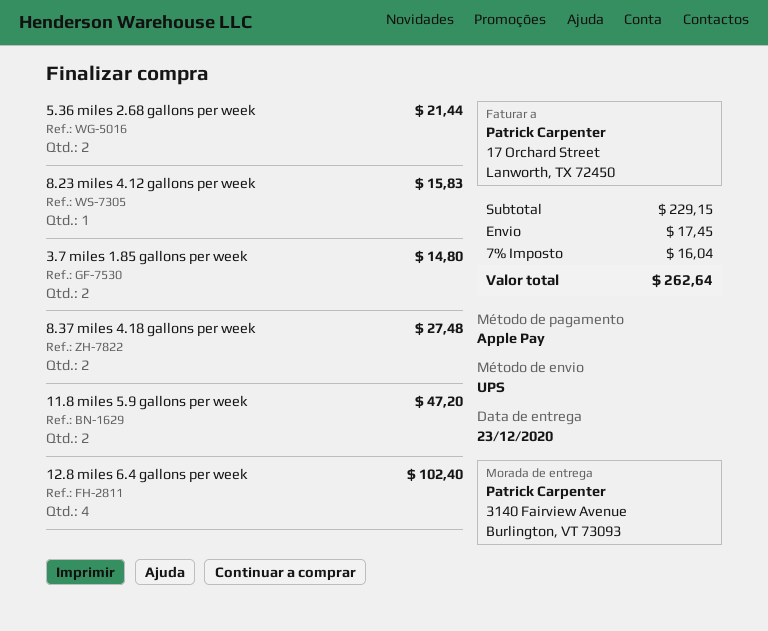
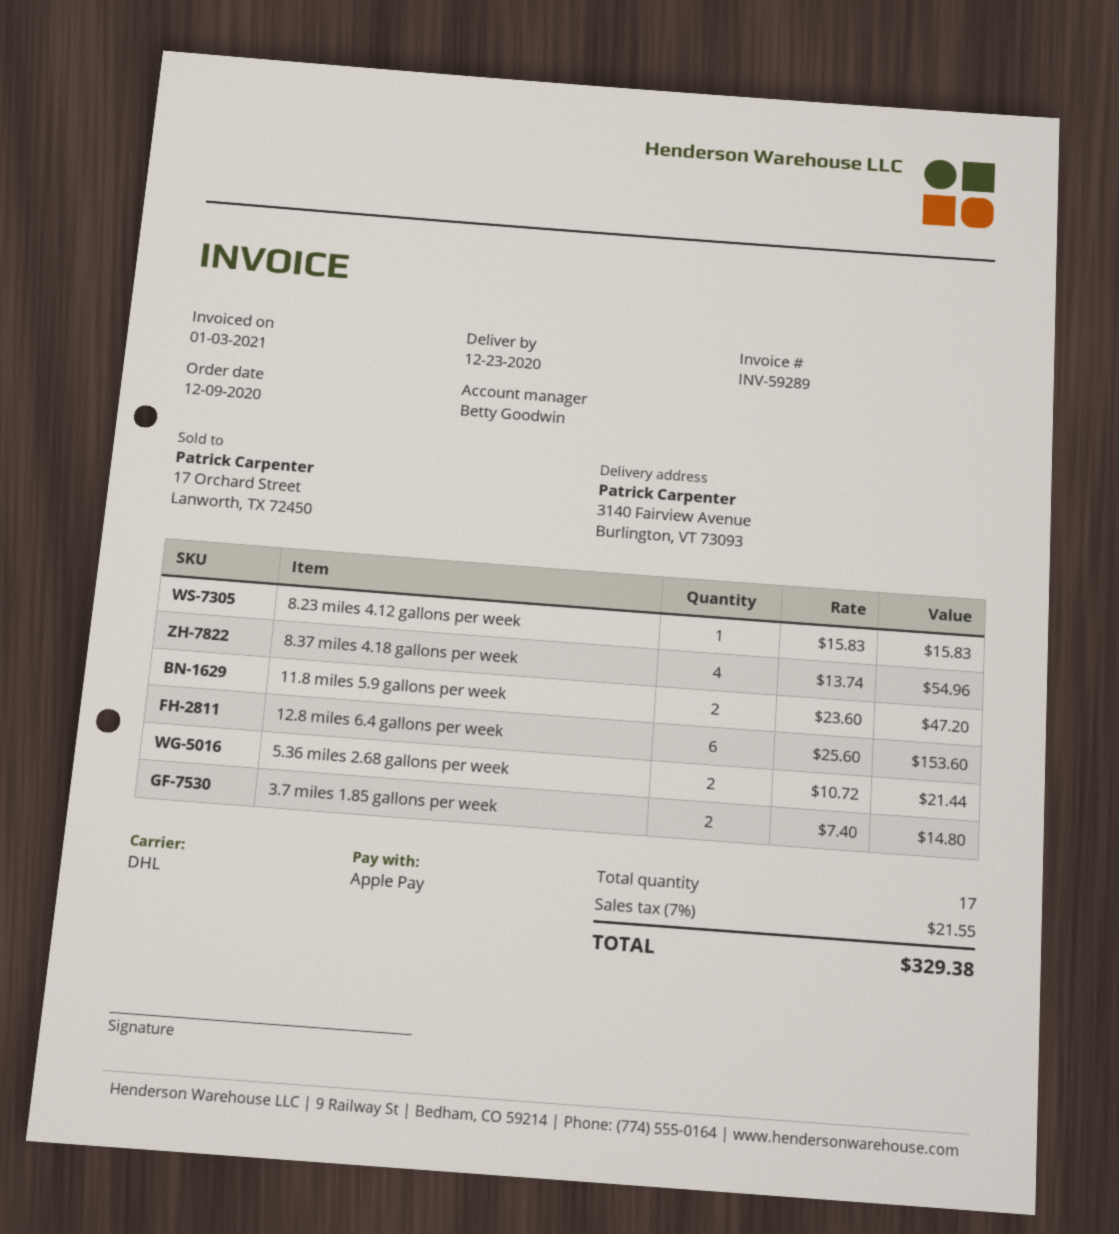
shipping method: UPS -> DHL
8.37 miles 4.18 gallons per week: 2 for 27.48 -> 4 for 54.96
12.8 miles 6.4 gallons per week: 4 for 102.40 -> 6 for 153.60
shipping: 17.45 -> none
tax: 7% = 16.04 -> 7% = 21.55
total: 262.64 -> 329.38

